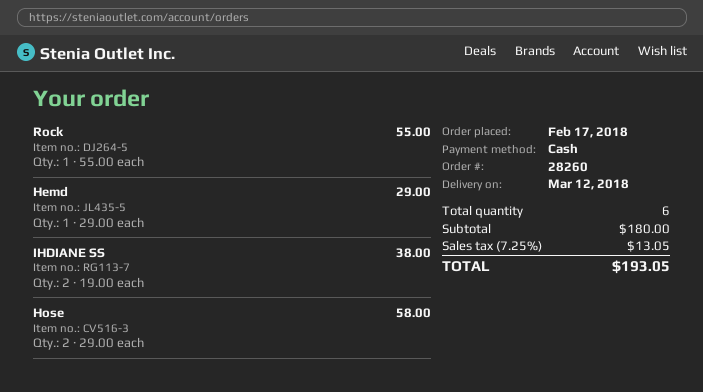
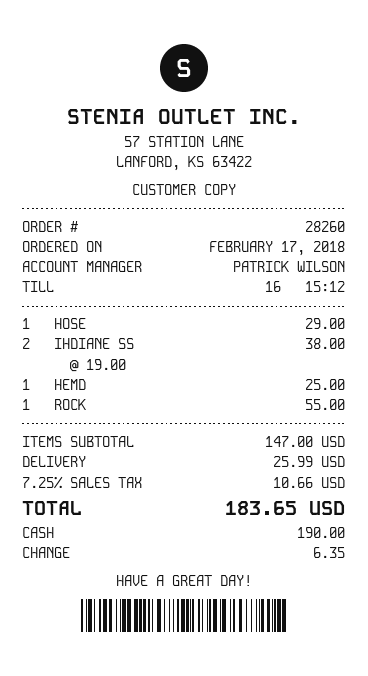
Hemd: 1 x 29.00 = 29.00 -> 1 x 25.00 = 25.00
Hose: 2 x 29.00 = 58.00 -> 1 x 29.00 = 29.00
subtotal: 180.00 -> 147.00
shipping: none -> 25.99
tax: 7.25% = 13.05 -> 7.25% = 10.66
total: 193.05 -> 183.65

